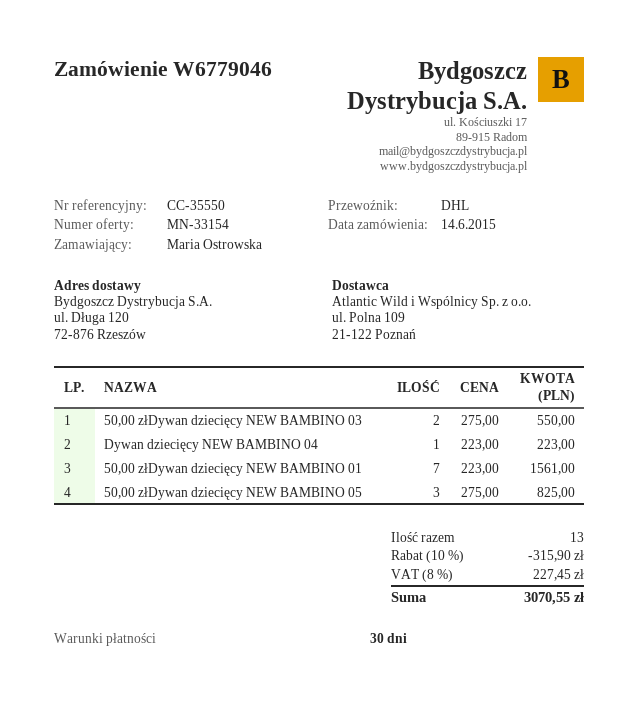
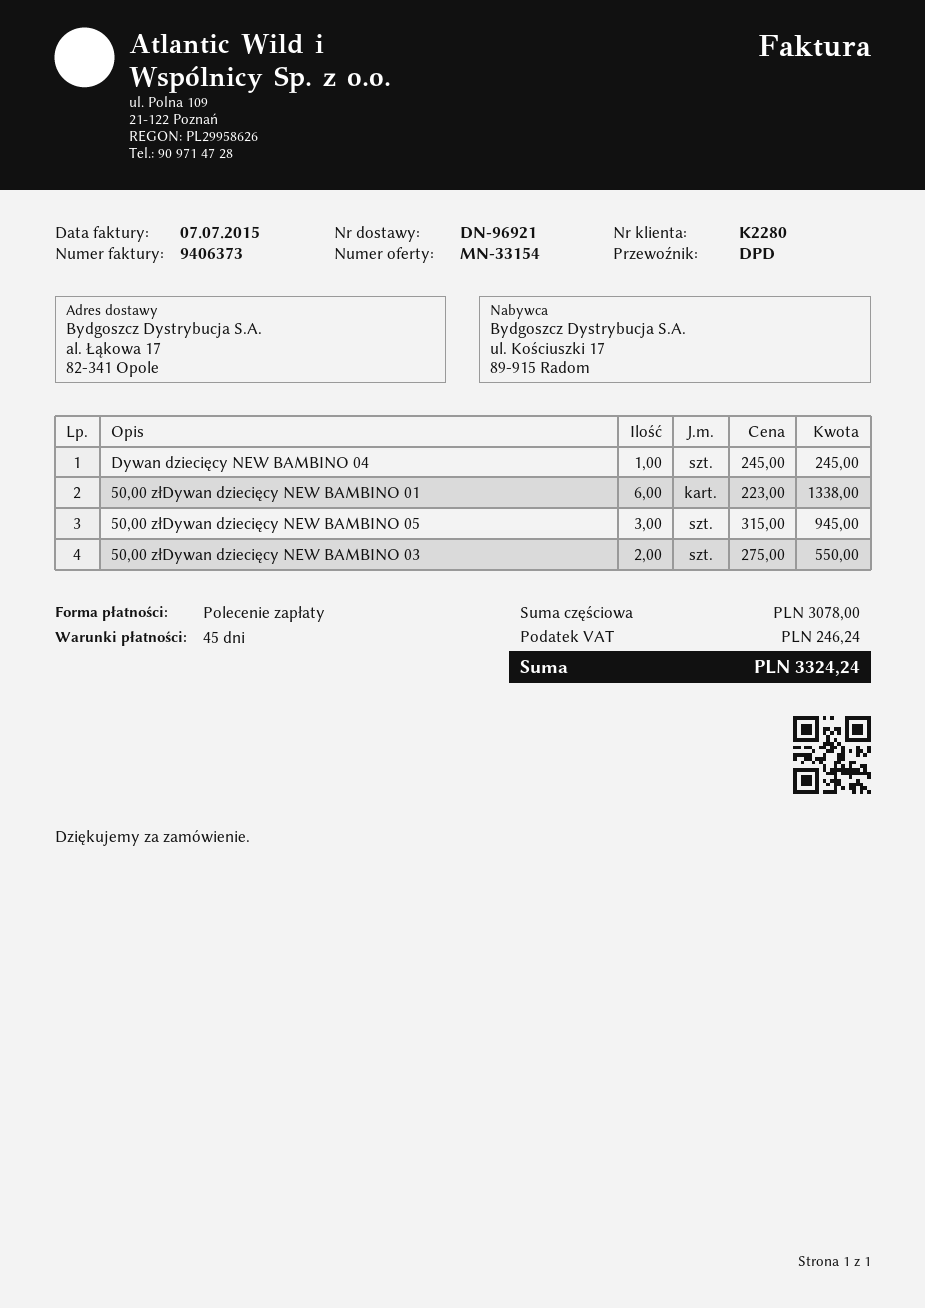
payment terms: 30 days -> 45 days
shipping method: DHL -> DPD
ship to: ul. Długa 120, 72-876 Rzeszów -> al. Łąkowa 17, 82-341 Opole
Dywan dziecięcy NEW BAMBINO 04: 1 x 223.00 = 223.00 -> 1 x 245.00 = 245.00
50,00 złDywan dziecięcy NEW BAMBINO 01: 7 x 223.00 = 1561.00 -> 6 x 223.00 = 1338.00
50,00 złDywan dziecięcy NEW BAMBINO 05: 3 x 275.00 = 825.00 -> 3 x 315.00 = 945.00
discount: 10% = 315.90 -> none
tax: 227.45 -> 246.24
total: 3070.55 -> 3324.24

